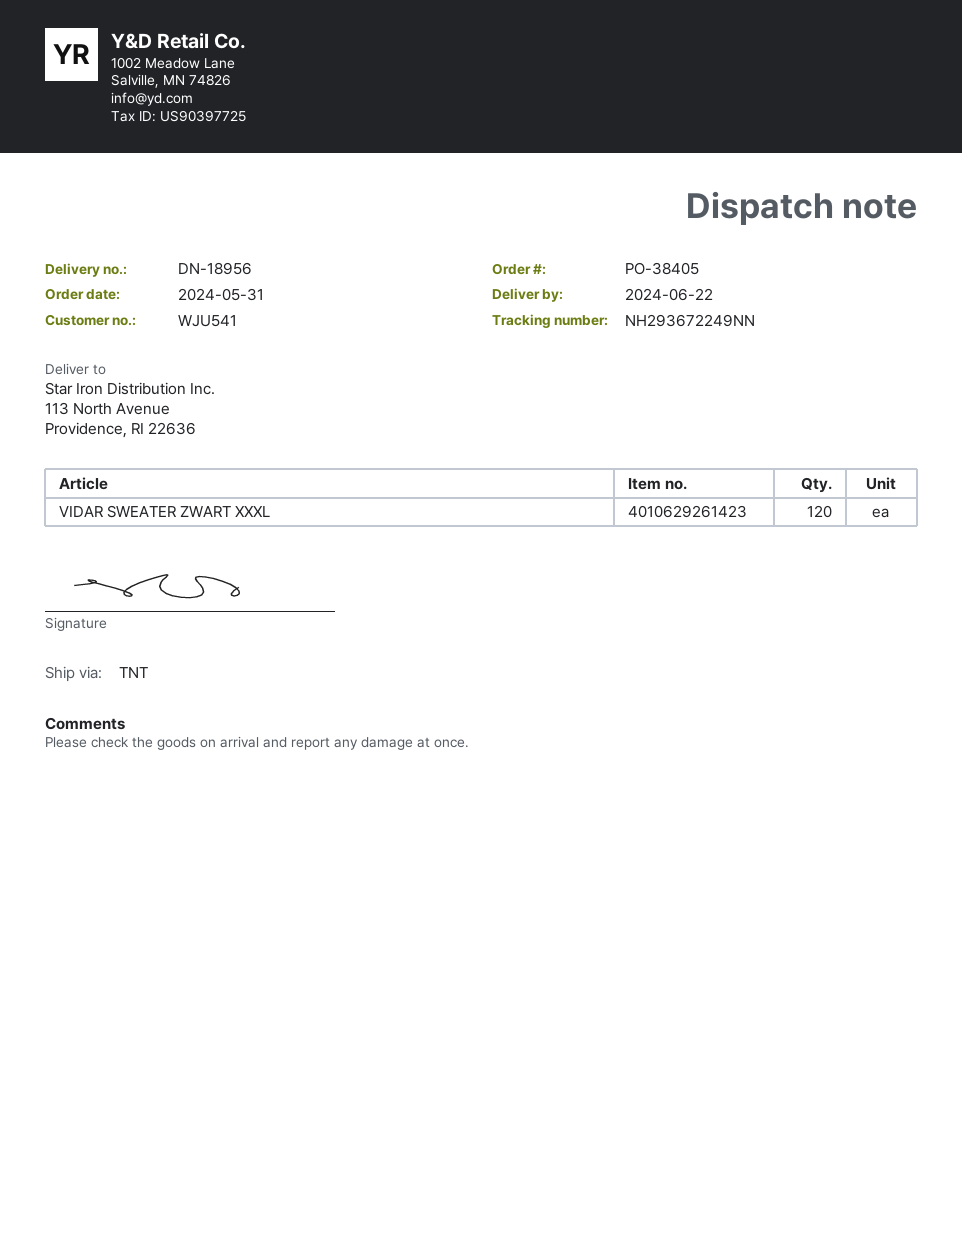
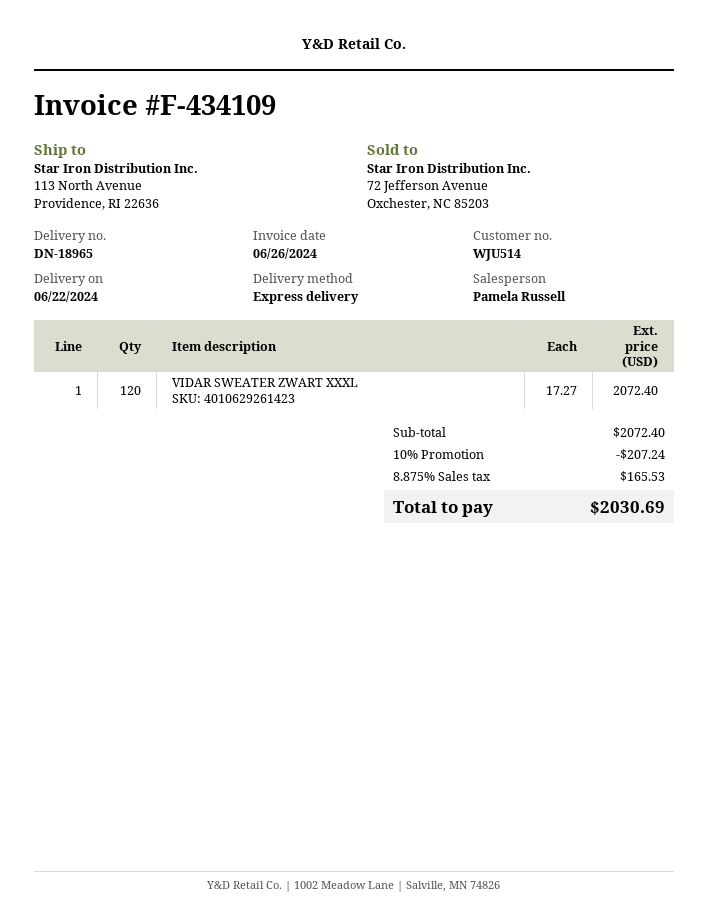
delivery note number: DN-18956 -> DN-18965
customer number: WJU541 -> WJU514
shipping method: TNT -> express

